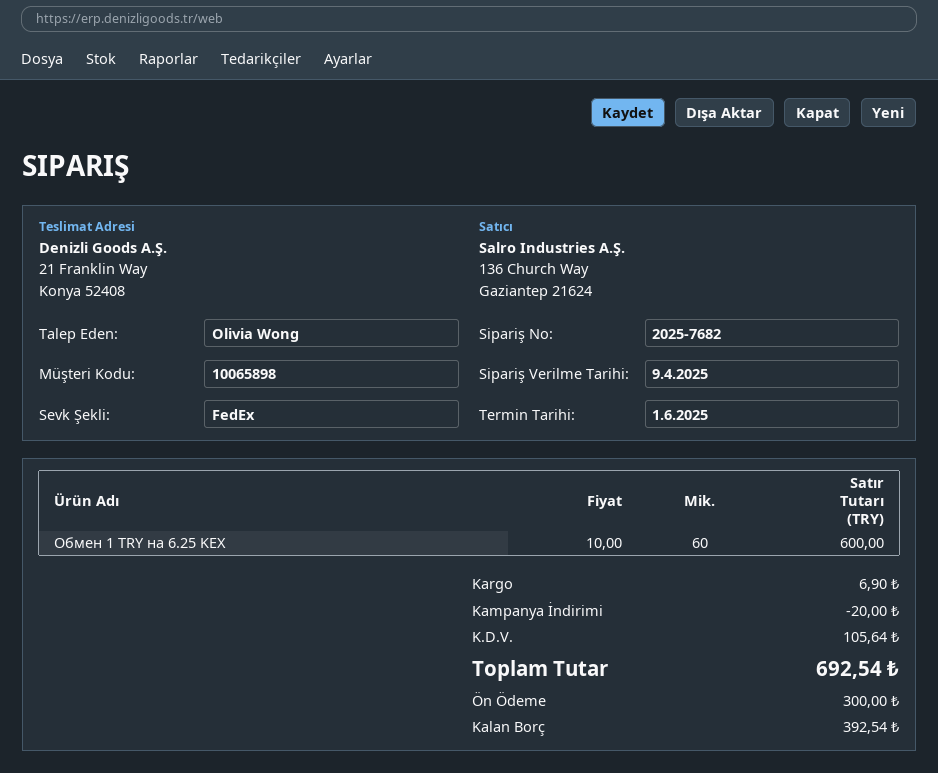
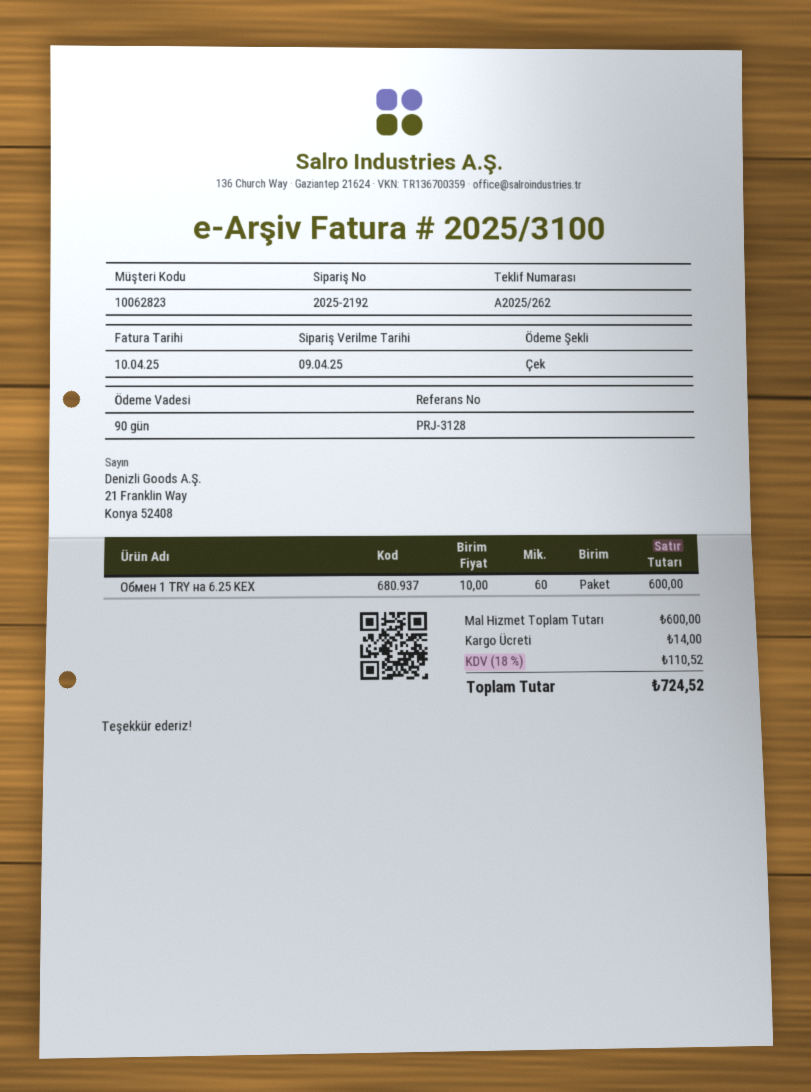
order number: 2025-7682 -> 2025-2192
customer number: 10065898 -> 10062823
discount: 20.00 -> none
shipping: 6.90 -> 14.00
tax: 105.64 -> 110.52
total: 692.54 -> 724.52

